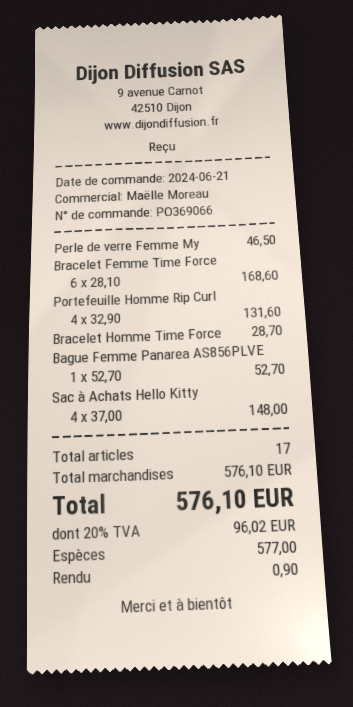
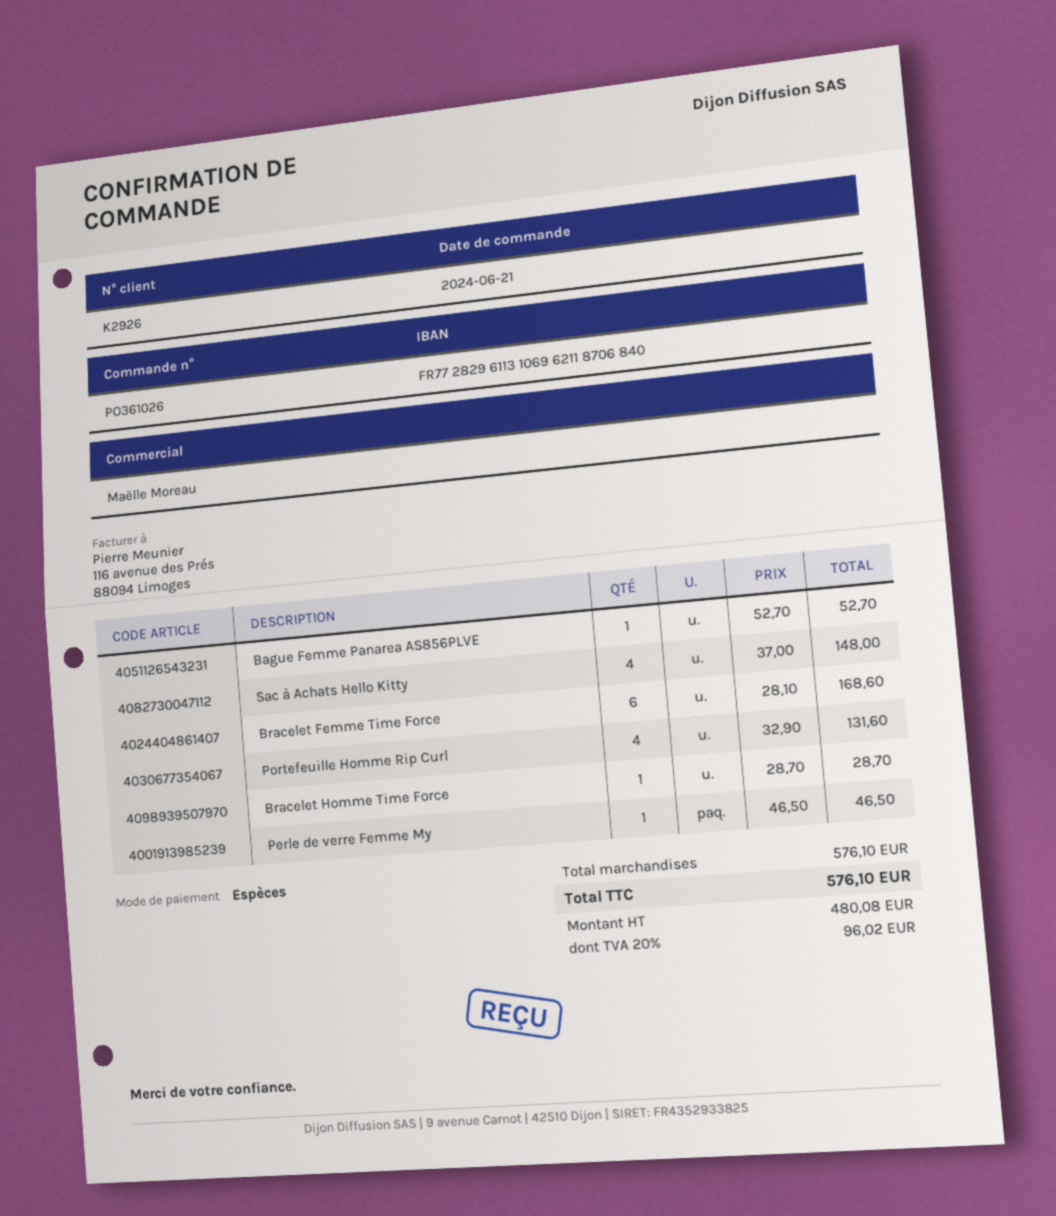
order number: PO369066 -> PO361026

